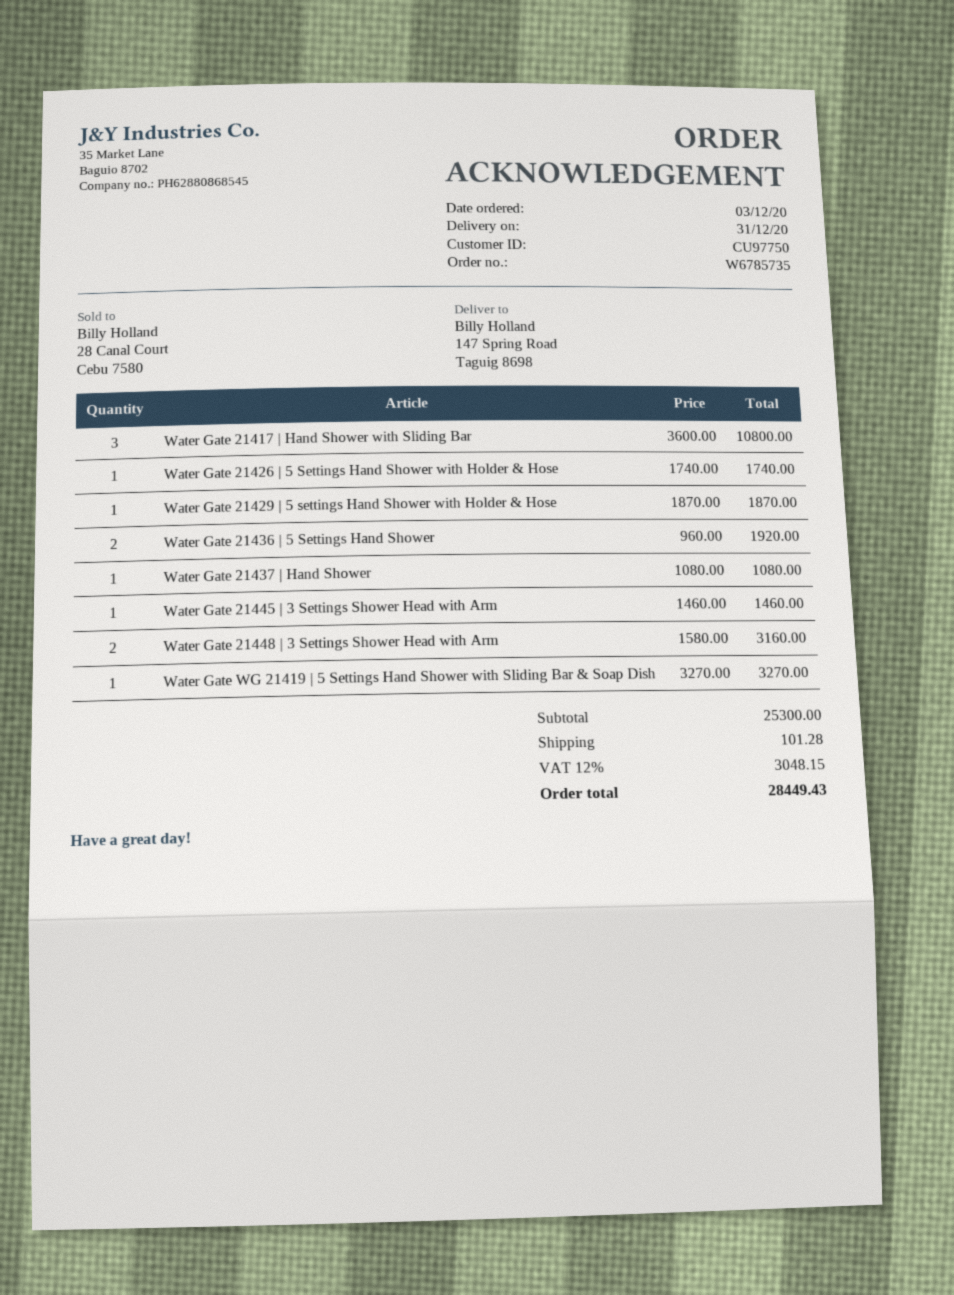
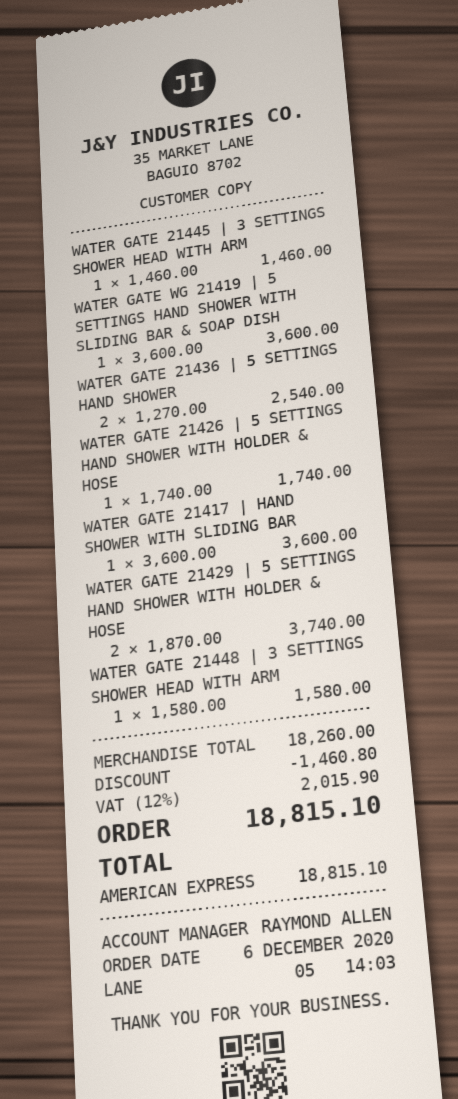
order date: 2020-12-03 -> 2020-12-06
Water Gate 21417 | Hand Shower with Sliding Bar: 3 x 3600.00 = 10800.00 -> 1 x 3600.00 = 3600.00
Water Gate 21429 | 5 settings Hand Shower with Holder & Hose: 1 x 1870.00 = 1870.00 -> 2 x 1870.00 = 3740.00
Water Gate 21436 | 5 Settings Hand Shower: 2 x 960.00 = 1920.00 -> 2 x 1270.00 = 2540.00
Water Gate 21437 | Hand Shower: 1 x 1080.00 = 1080.00 -> none
Water Gate 21448 | 3 Settings Shower Head with Arm: 2 x 1580.00 = 3160.00 -> 1 x 1580.00 = 1580.00
Water Gate WG 21419 | 5 Settings Hand Shower with Sliding Bar & Soap Dish: 1 x 3270.00 = 3270.00 -> 1 x 3600.00 = 3600.00
subtotal: 25300.00 -> 18260.00
discount: none -> 1460.80
shipping: 101.28 -> none
tax: 12% = 3048.15 -> 12% = 2015.90
total: 28449.43 -> 18815.10

